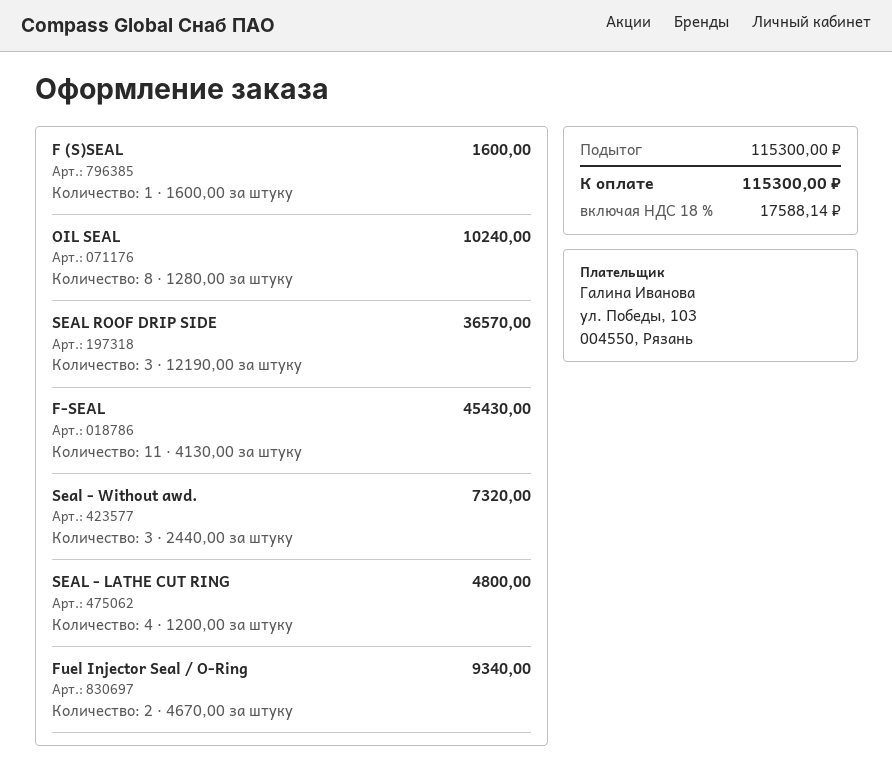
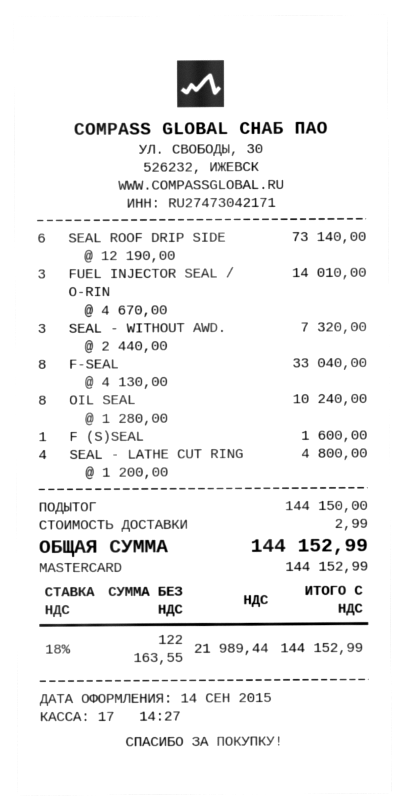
SEAL ROOF DRIP SIDE: 3 x 12190.00 = 36570.00 -> 6 x 12190.00 = 73140.00
F-SEAL: 11 x 4130.00 = 45430.00 -> 8 x 4130.00 = 33040.00
Fuel Injector Seal / O-Ring: 2 x 4670.00 = 9340.00 -> 3 x 4670.00 = 14010.00
subtotal: 115300.00 -> 144150.00
shipping: none -> 2.99
tax: 18% = 17588.14 -> 18% = 21989.44
total: 115300.00 -> 144152.99

